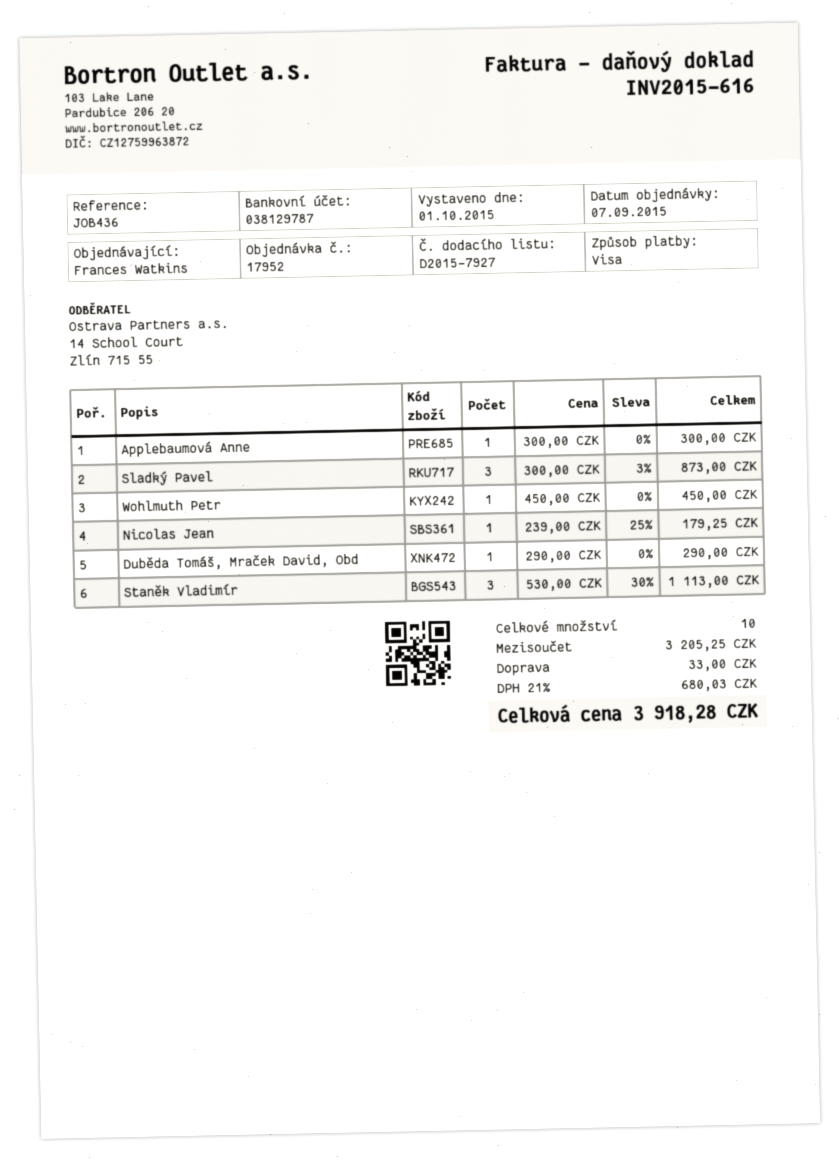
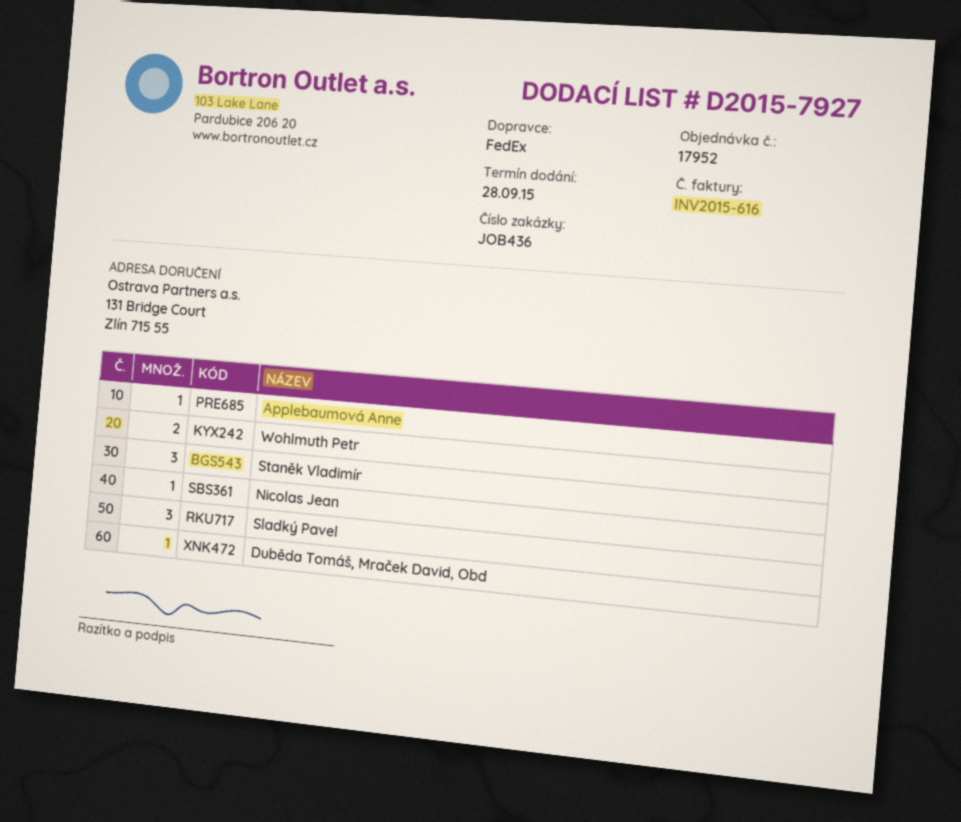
Wohlmuth Petr: 1 -> 2

